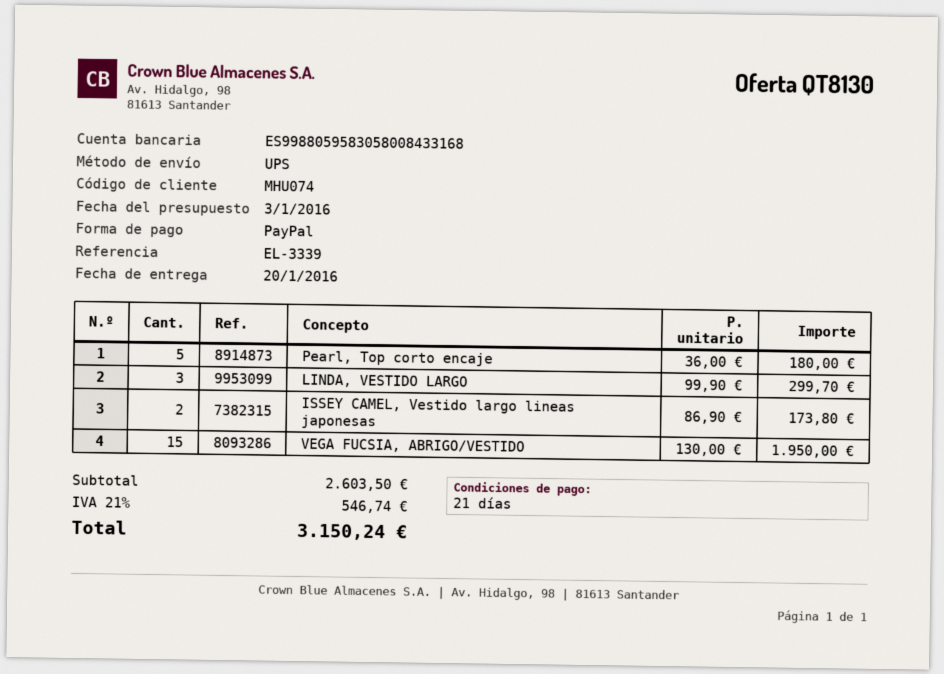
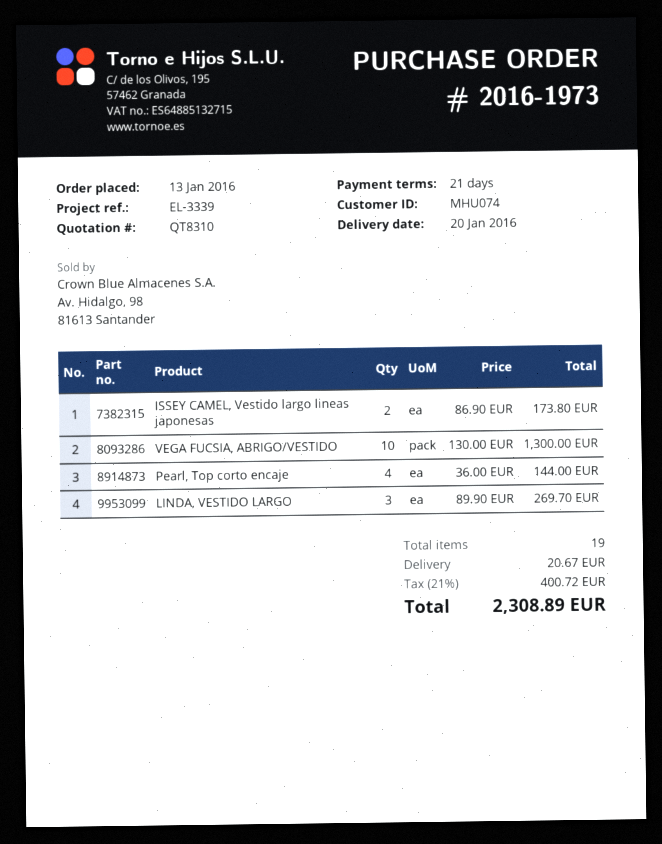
quote number: QT8130 -> QT8310
Pearl, Top corto encaje: 5 x 36.00 = 180.00 -> 4 x 36.00 = 144.00
LINDA, VESTIDO LARGO: 3 x 99.90 = 299.70 -> 3 x 89.90 = 269.70
VEGA FUCSIA, ABRIGO/VESTIDO: 15 x 130.00 = 1950.00 -> 10 x 130.00 = 1300.00
shipping: none -> 20.67
tax: 21% = 546.74 -> 21% = 400.72
total: 3150.24 -> 2308.89

